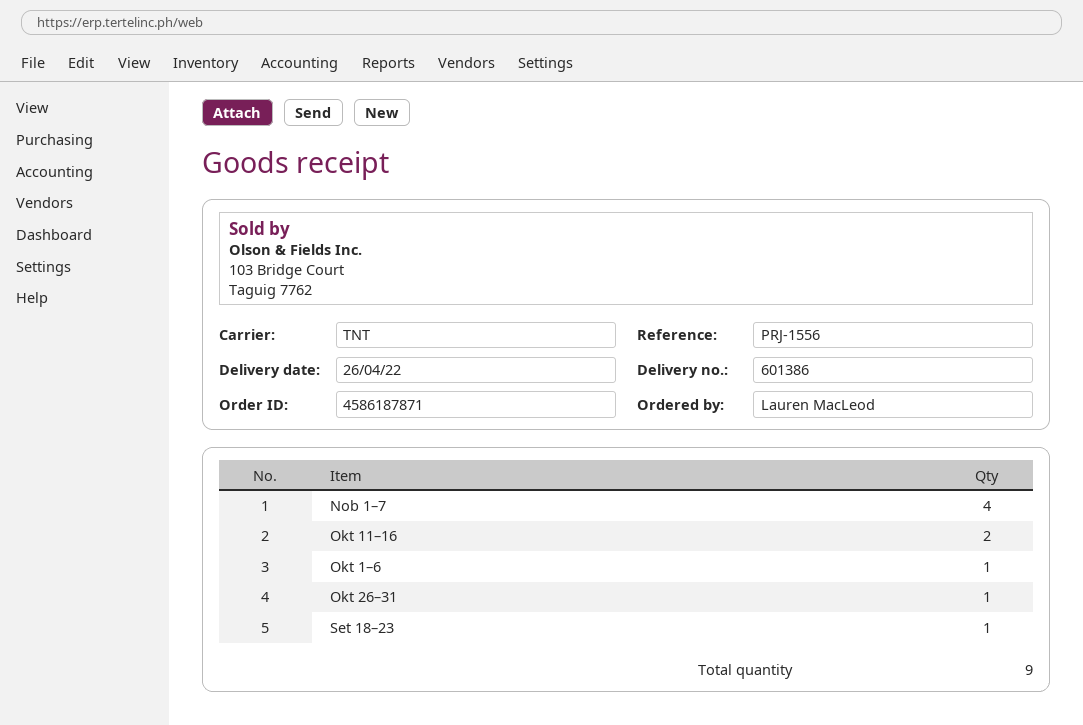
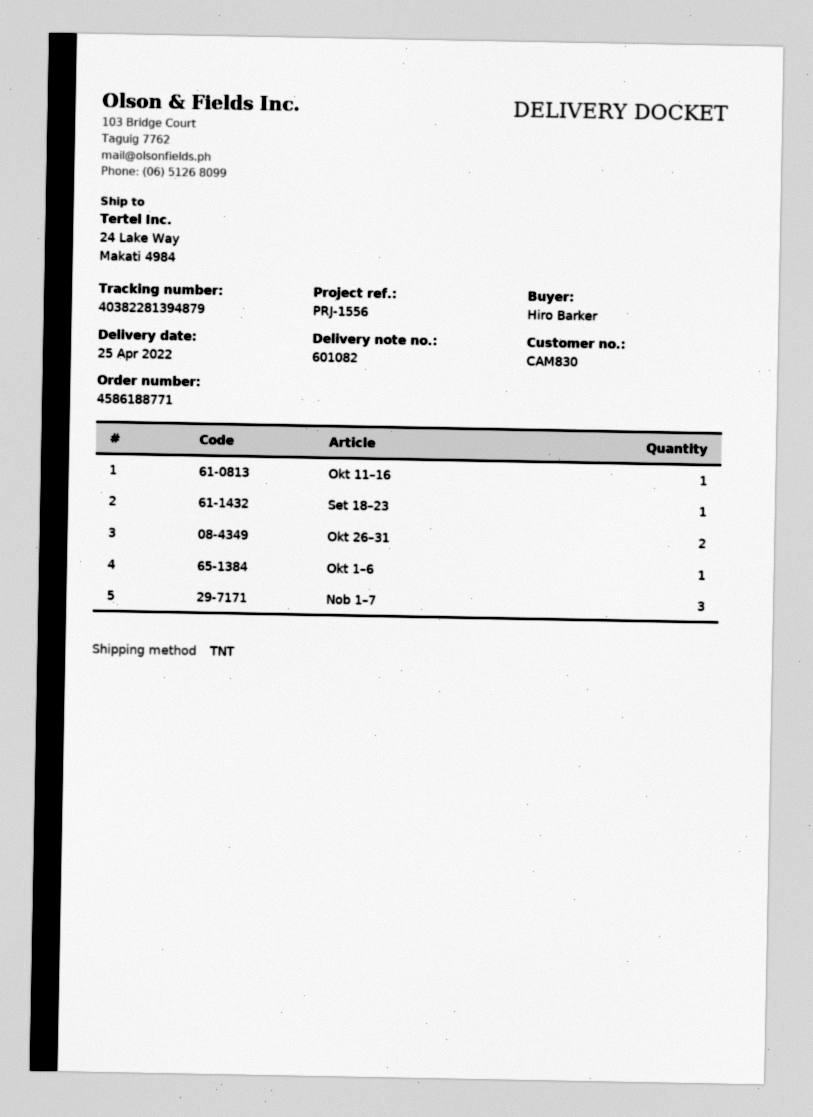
order number: 4586187871 -> 4586188771
delivery note number: 601386 -> 601082
delivery date: 2022-04-26 -> 2022-04-25
ordered by: Lauren MacLeod -> Hiro Barker
Nob 1–7: 4 -> 3
Okt 11–16: 2 -> 1
Okt 26–31: 1 -> 2

